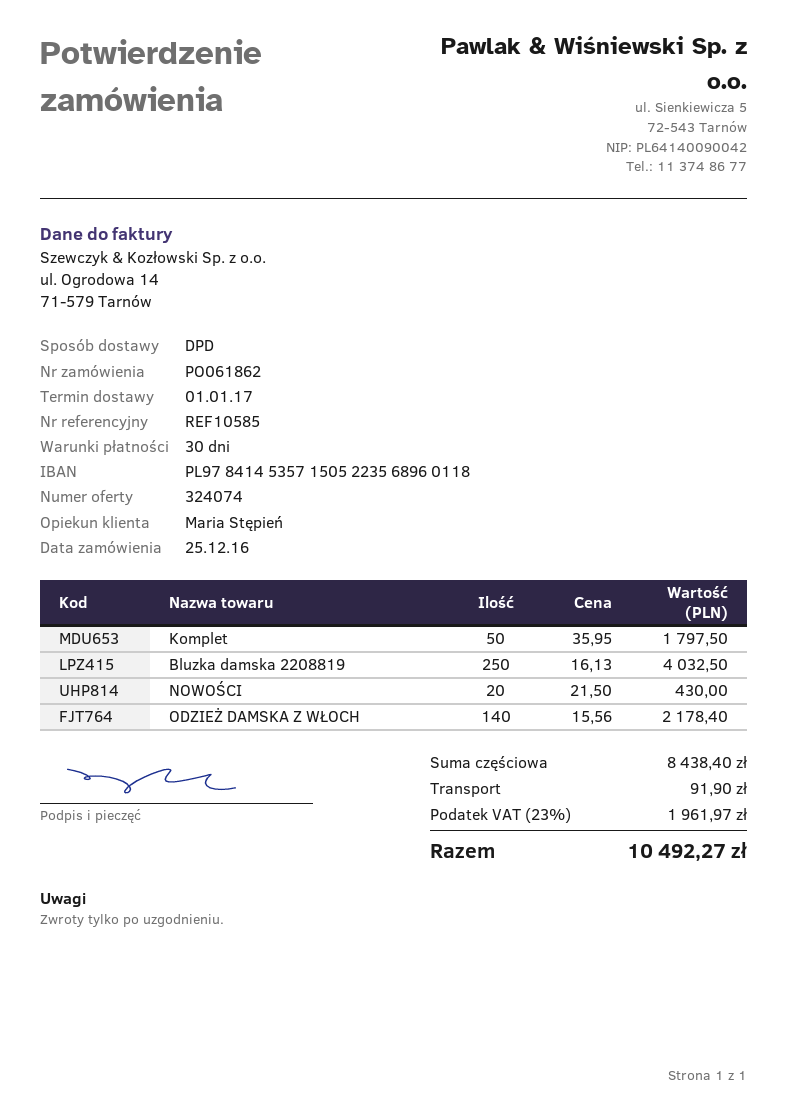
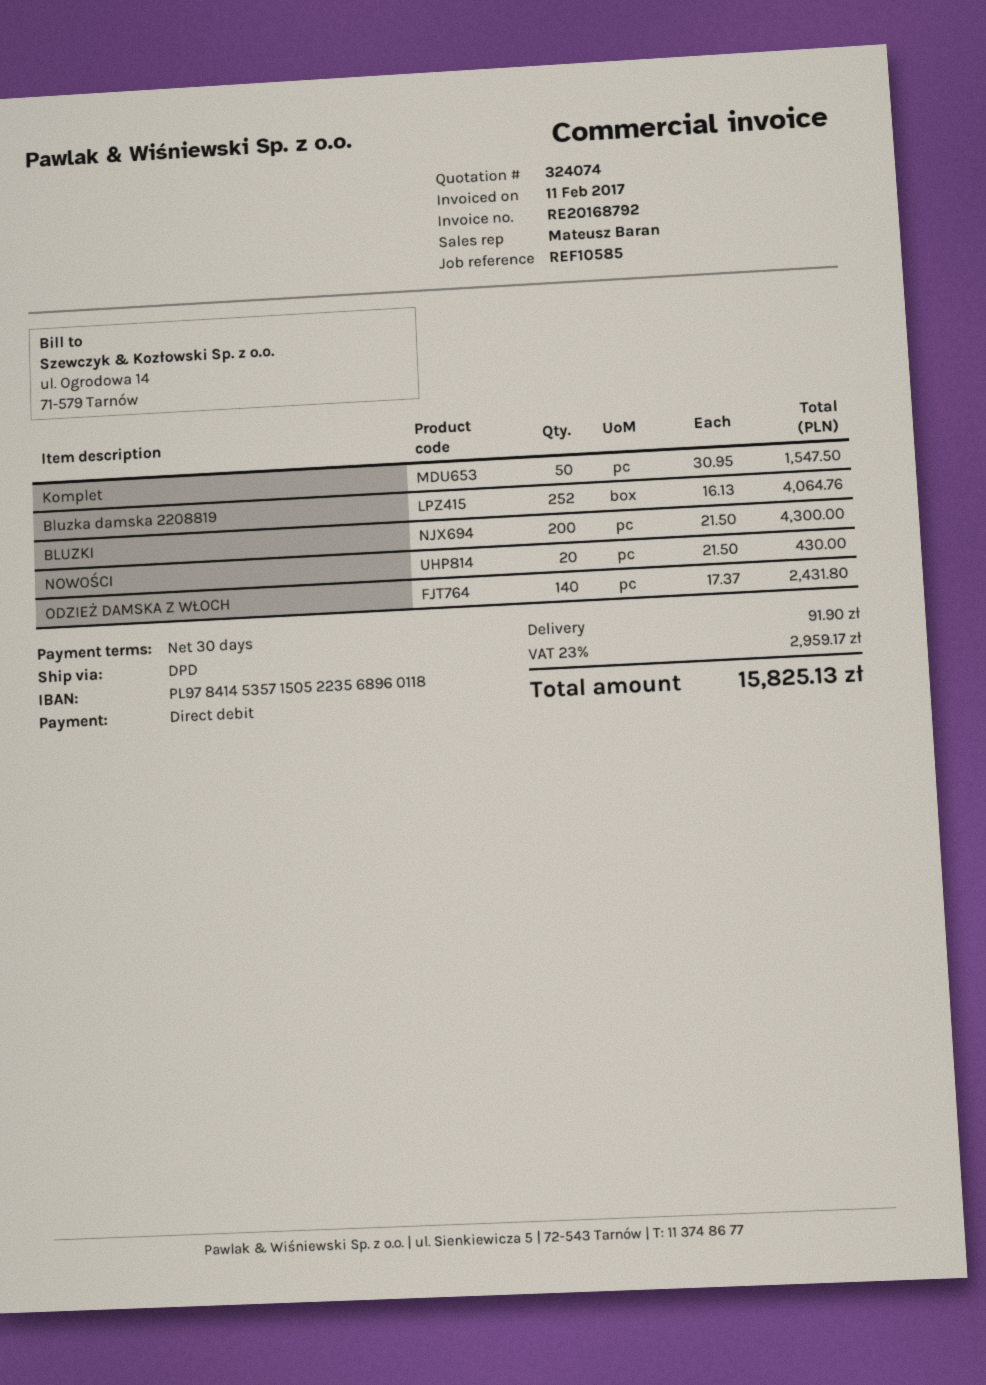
sales rep: Maria Stępień -> Mateusz Baran
Komplet: 50 x 35.95 = 1797.50 -> 50 x 30.95 = 1547.50
Bluzka damska 2208819: 250 x 16.13 = 4032.50 -> 252 x 16.13 = 4064.76
ODZIEŻ DAMSKA Z WŁOCH: 140 x 15.56 = 2178.40 -> 140 x 17.37 = 2431.80
BLUZKI: none -> 200 x 21.50 = 4300.00
tax: 23% = 1961.97 -> 23% = 2959.17
total: 10492.27 -> 15825.13

